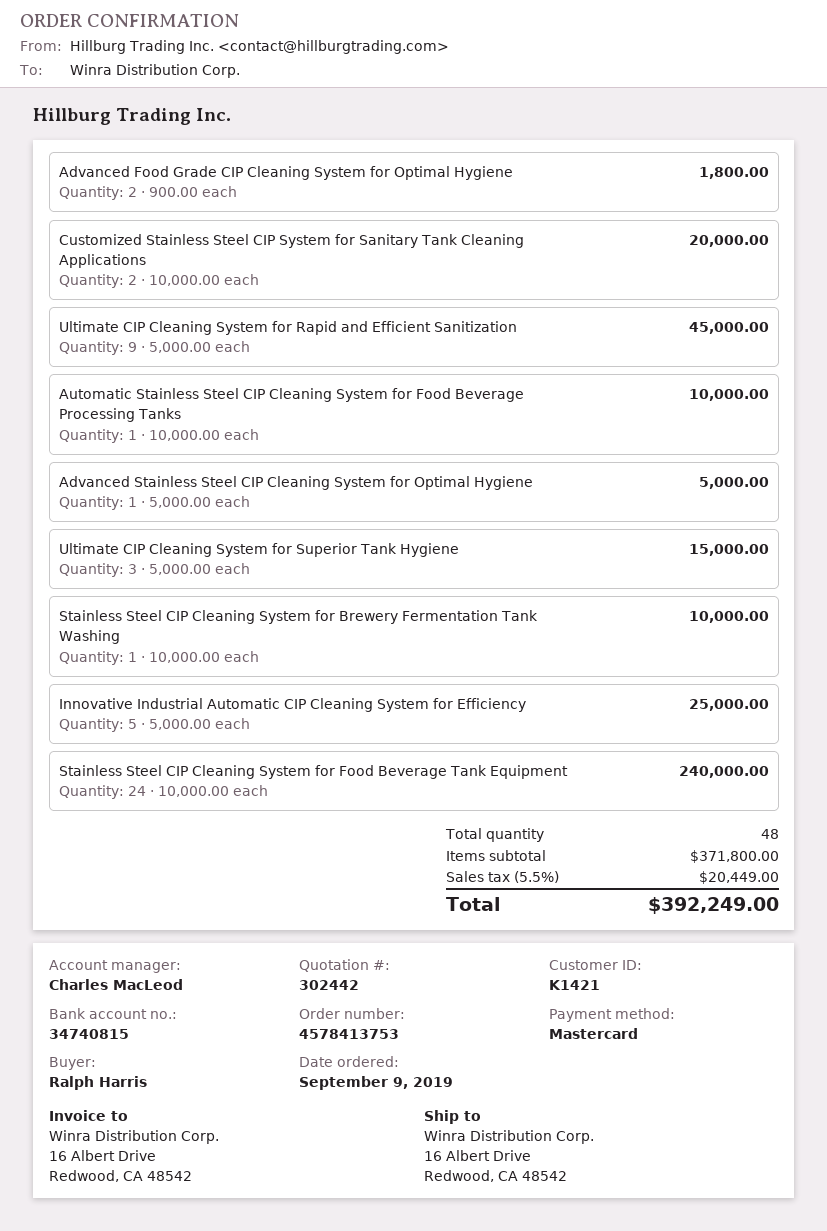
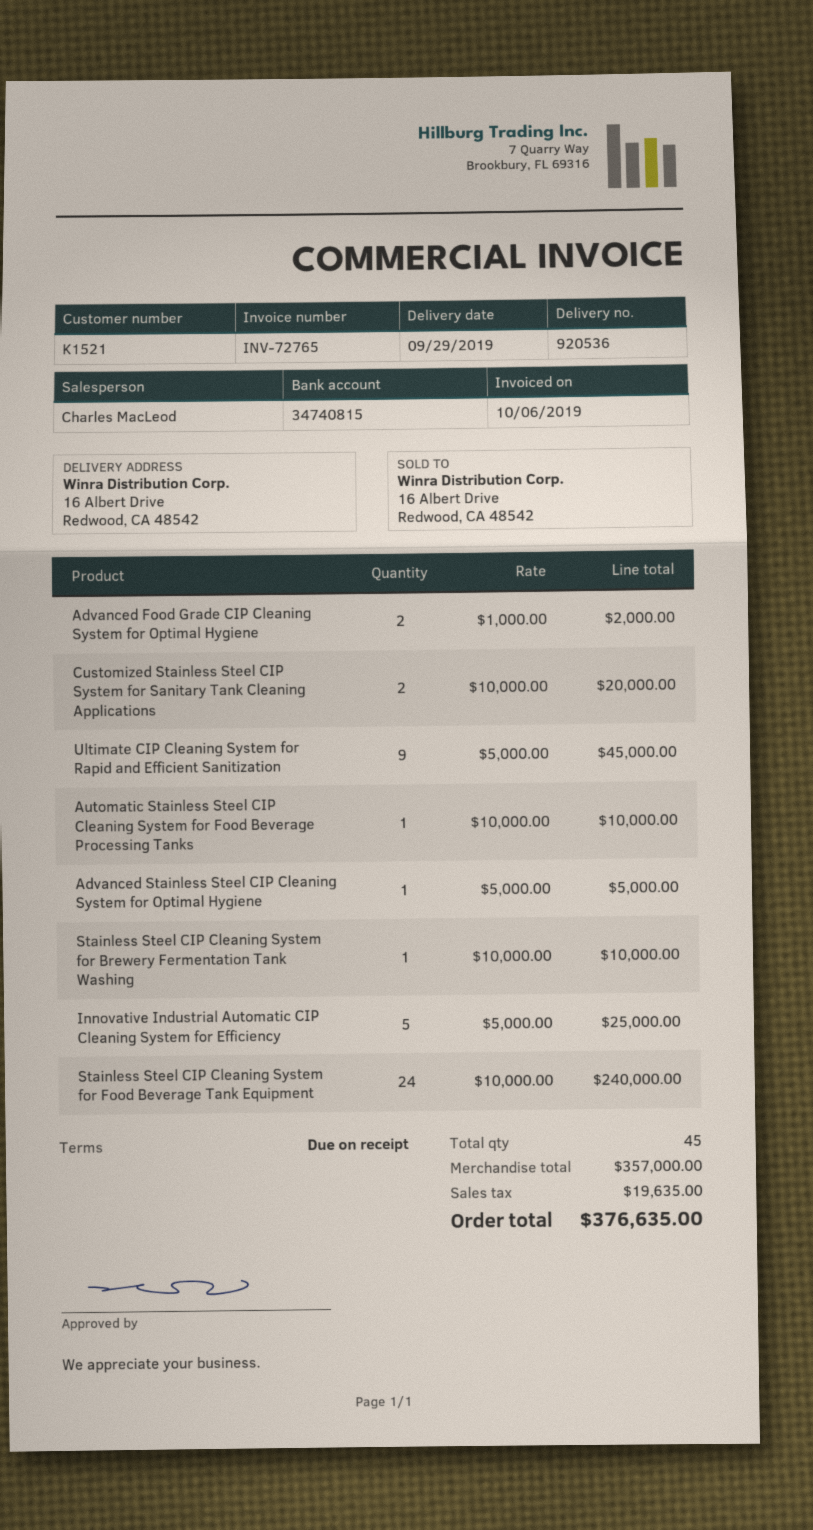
customer number: K1421 -> K1521
Advanced Food Grade CIP Cleaning System for Optimal Hygiene: 2 x 900.00 = 1800.00 -> 2 x 1000.00 = 2000.00
Ultimate CIP Cleaning System for Superior Tank Hygiene: 3 x 5000.00 = 15000.00 -> none
total quantity: 48 -> 45
subtotal: 371800.00 -> 357000.00
tax: 20449.00 -> 19635.00
total: 392249.00 -> 376635.00

